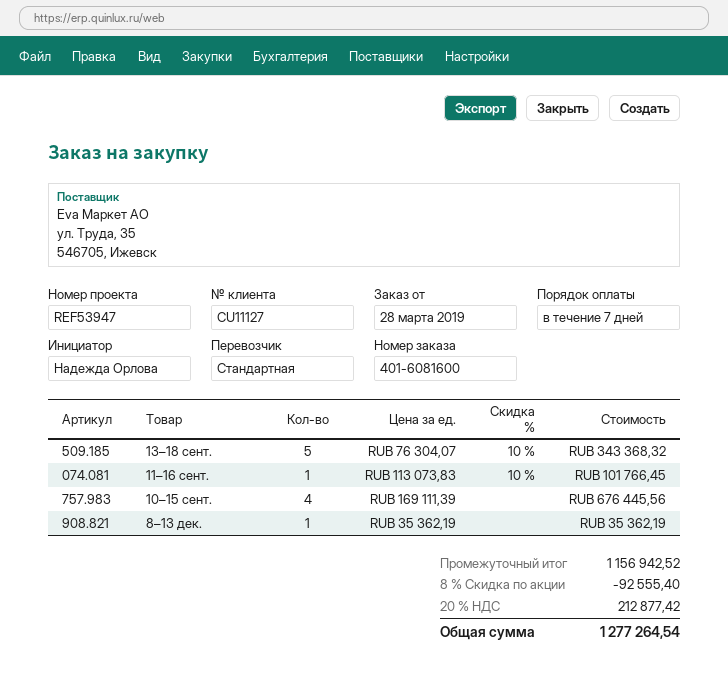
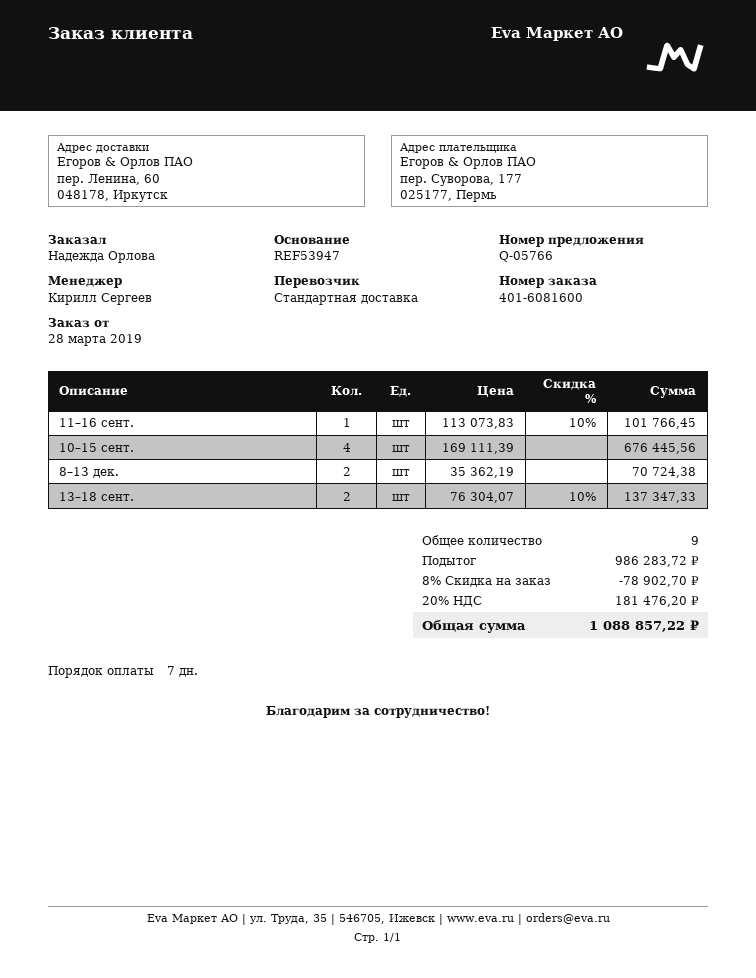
13–18 сент.: 5 x 76304.07 - 10% = 343368.32 -> 2 x 76304.07 - 10% = 137347.33
8–13 дек.: 1 x 35362.19 = 35362.19 -> 2 x 35362.19 = 70724.38
subtotal: 1156942.52 -> 986283.72
discount: 8% = 92555.40 -> 8% = 78902.70
tax: 20% = 212877.42 -> 20% = 181476.20
total: 1277264.54 -> 1088857.22

